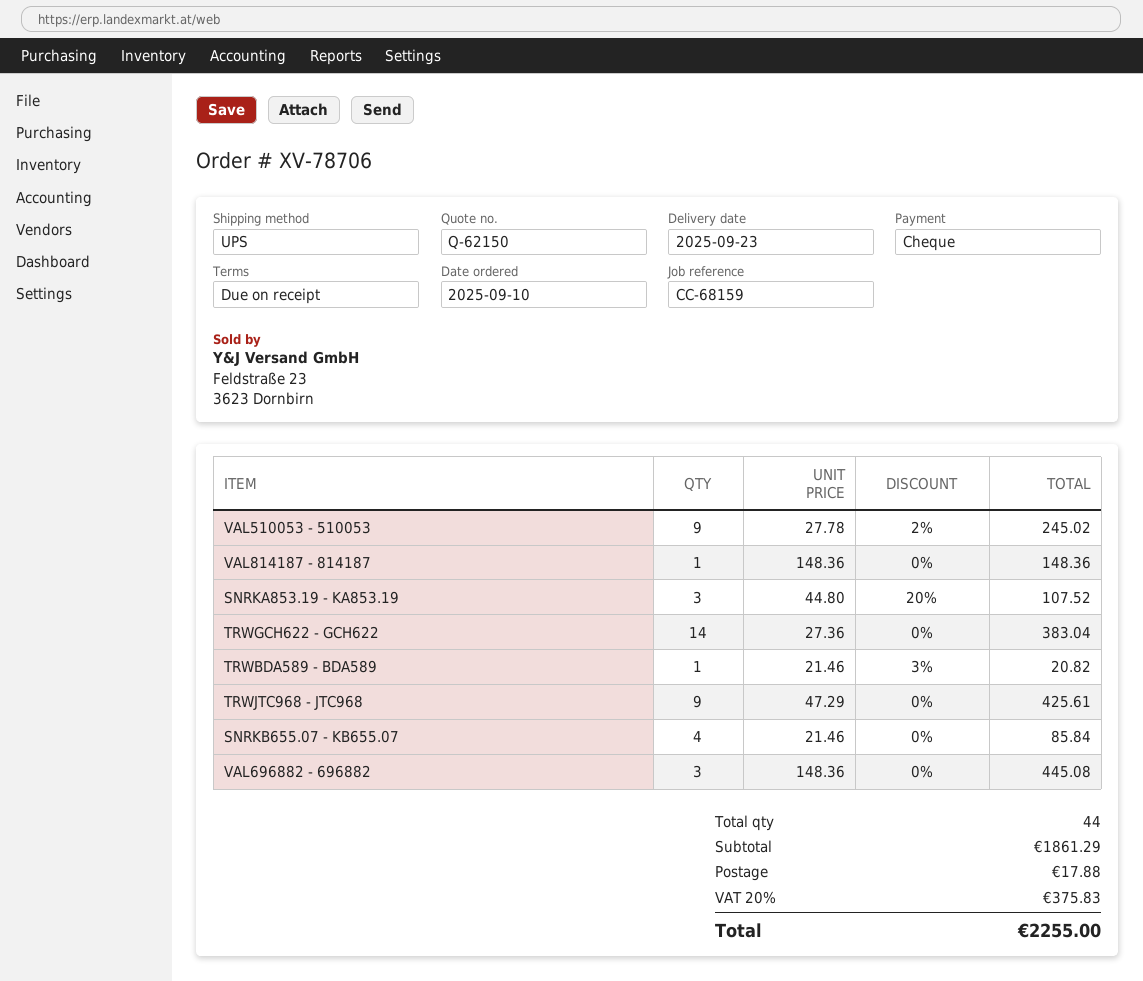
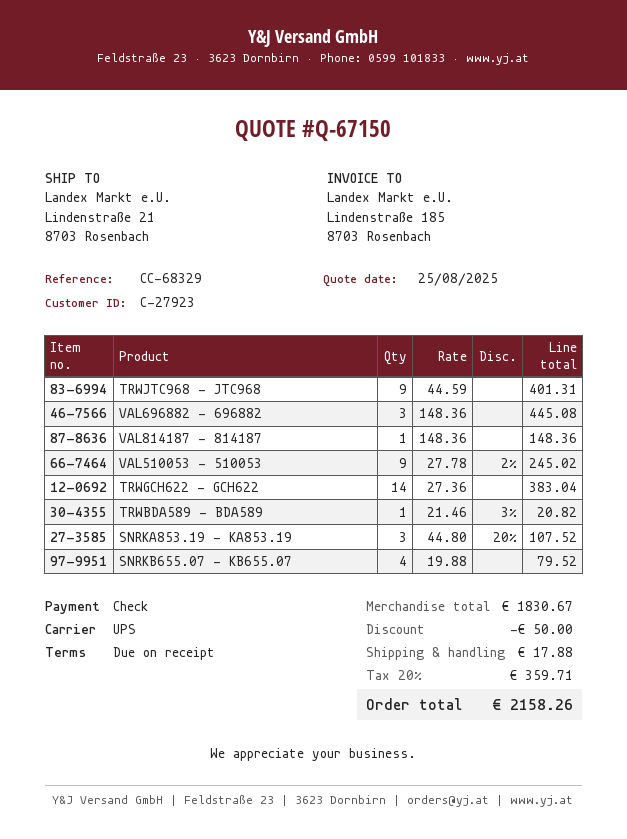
quote number: Q-62150 -> Q-67150
reference: CC-68159 -> CC-68329
TRWJTC968 - JTC968: 9 x 47.29 = 425.61 -> 9 x 44.59 = 401.31
SNRKB655.07 - KB655.07: 4 x 21.46 = 85.84 -> 4 x 19.88 = 79.52
subtotal: 1861.29 -> 1830.67
discount: none -> 50.00
tax: 20% = 375.83 -> 20% = 359.71
total: 2255.00 -> 2158.26

